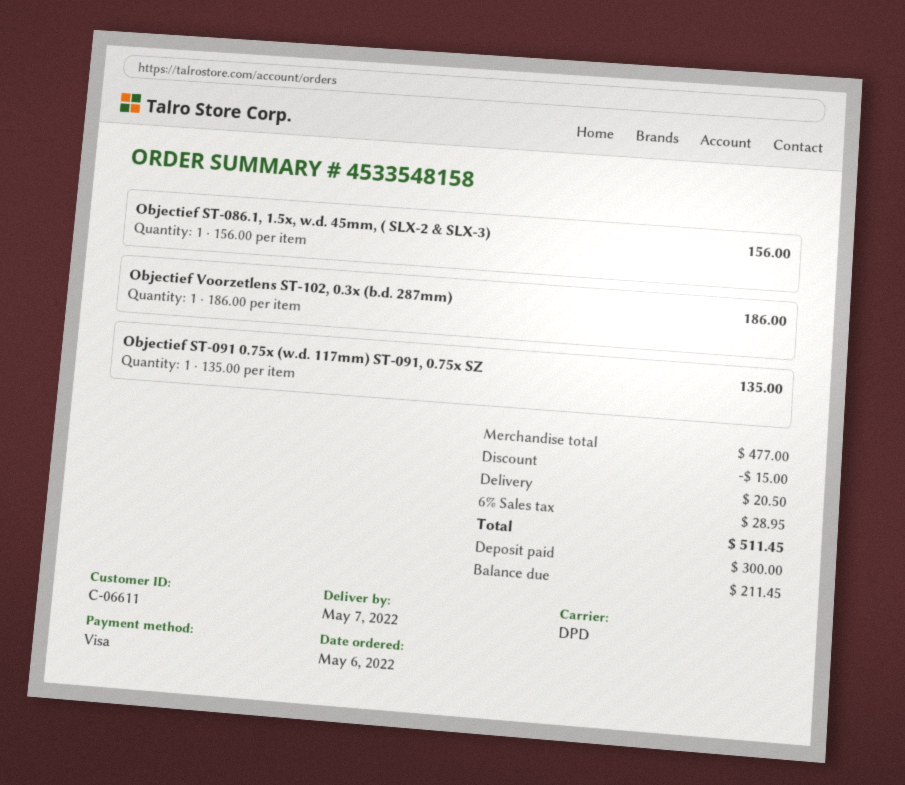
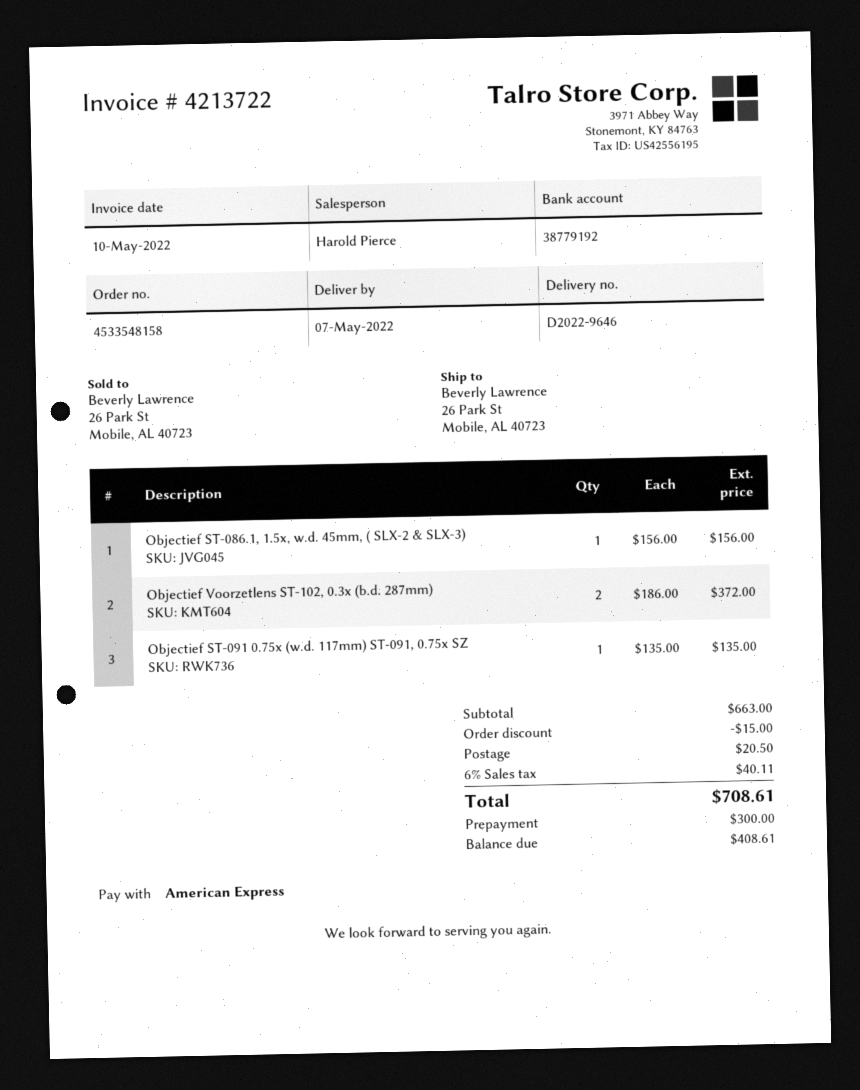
payment method: Visa -> American Express
Objectief Voorzetlens ST-102, 0.3x (b.d. 287mm): 1 x 186.00 = 186.00 -> 2 x 186.00 = 372.00
subtotal: 477.00 -> 663.00
tax: 6% = 28.95 -> 6% = 40.11
total: 511.45 -> 708.61
balance: 211.45 -> 408.61

